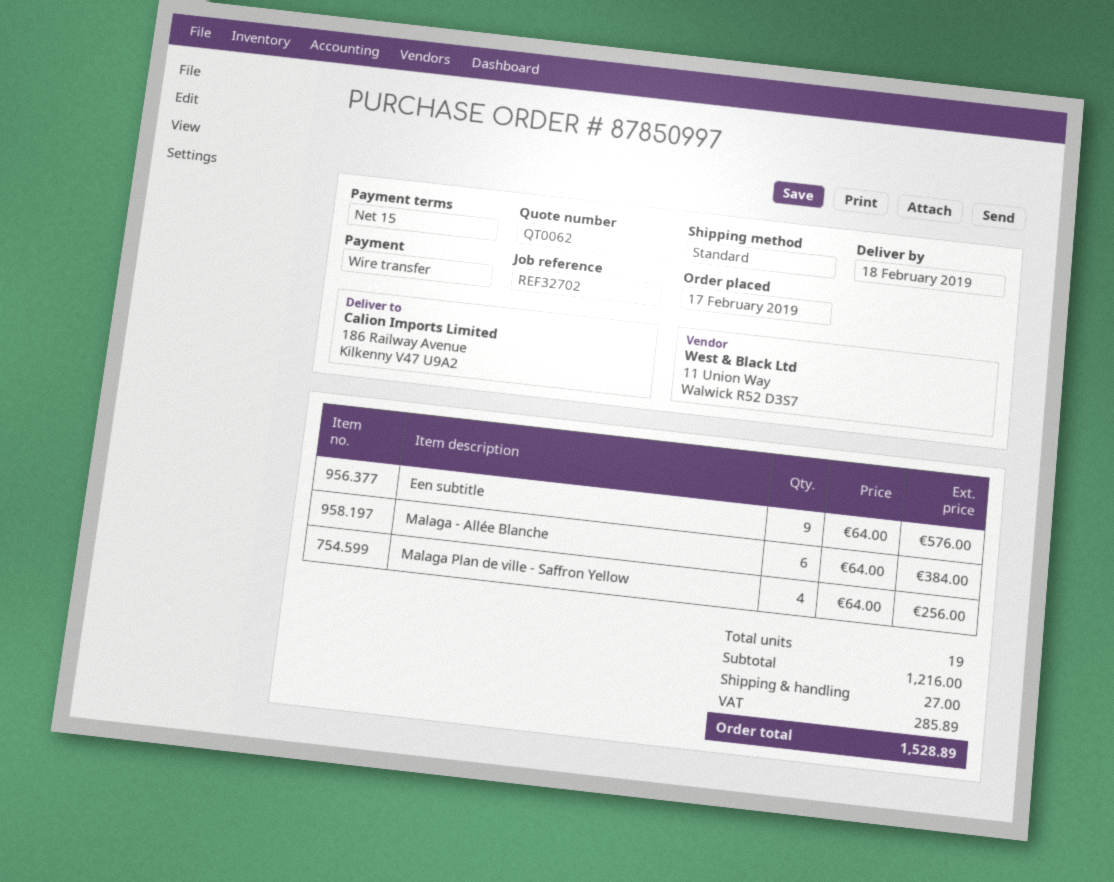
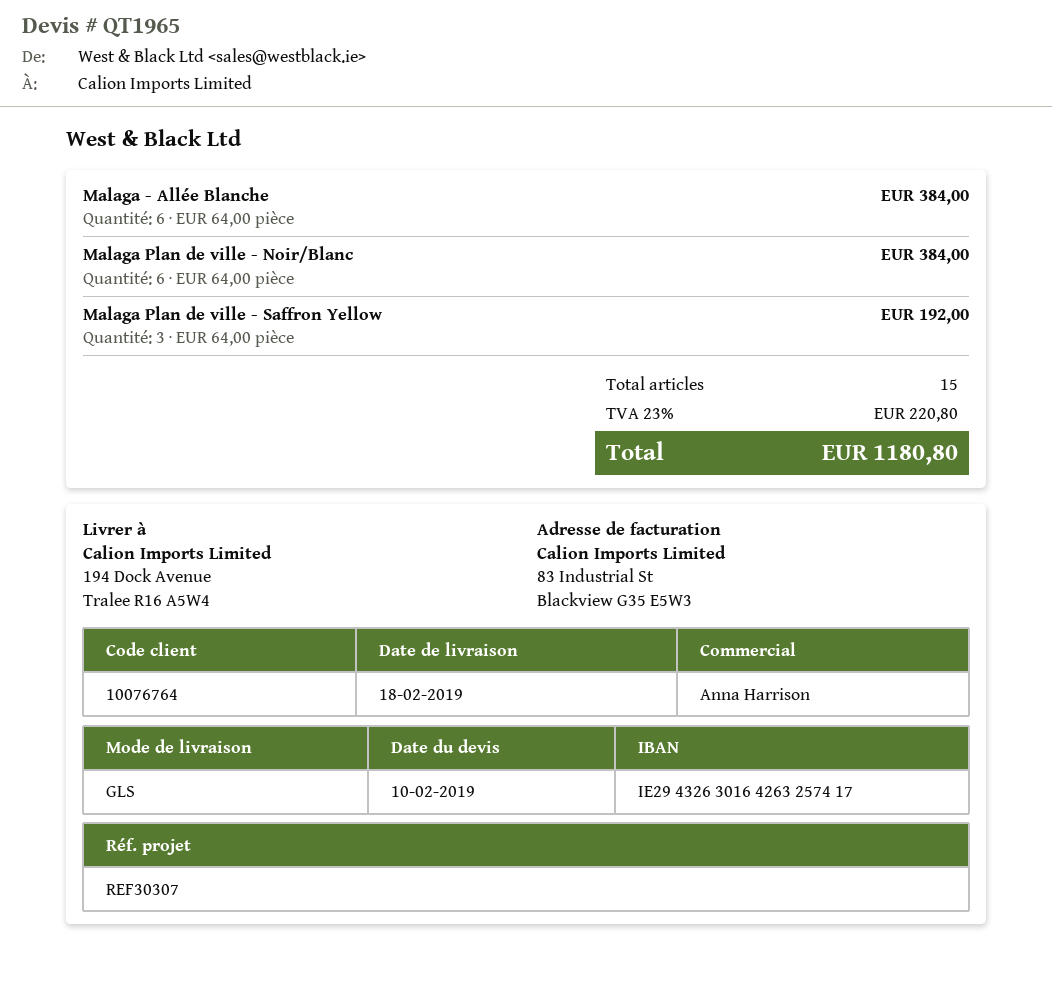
quote number: QT0062 -> QT1965
reference: REF32702 -> REF30307
shipping method: standard -> GLS
ship to: 186 Railway Avenue, Kilkenny V47 U9A2 -> 194 Dock Avenue, Tralee R16 A5W4
Een subtitle: 9 x 64.00 = 576.00 -> none
Malaga Plan de ville - Saffron Yellow: 4 x 64.00 = 256.00 -> 3 x 64.00 = 192.00
Malaga Plan de ville - Noir/Blanc: none -> 6 x 64.00 = 384.00
total quantity: 19 -> 15
shipping: 27.00 -> none
tax: 285.89 -> 220.80
total: 1528.89 -> 1180.80

